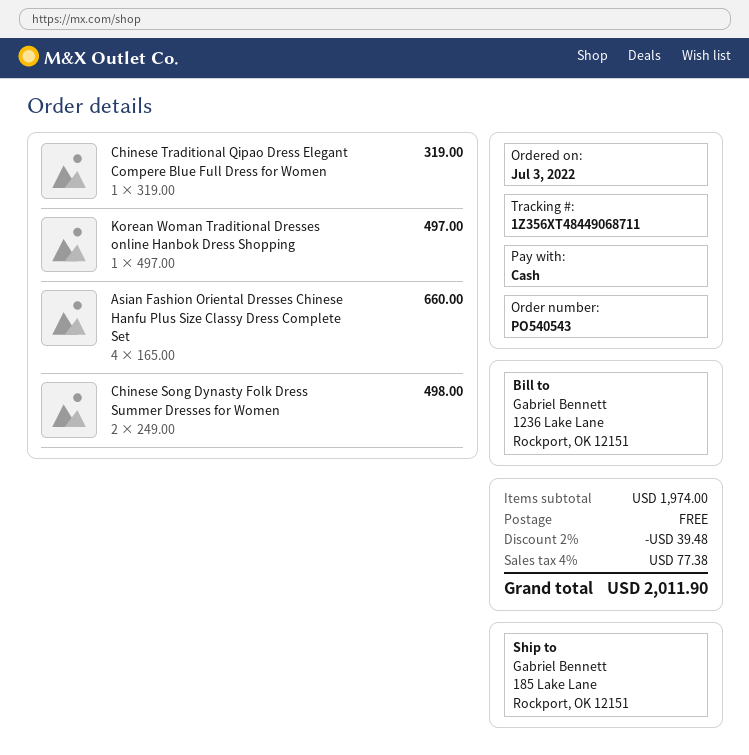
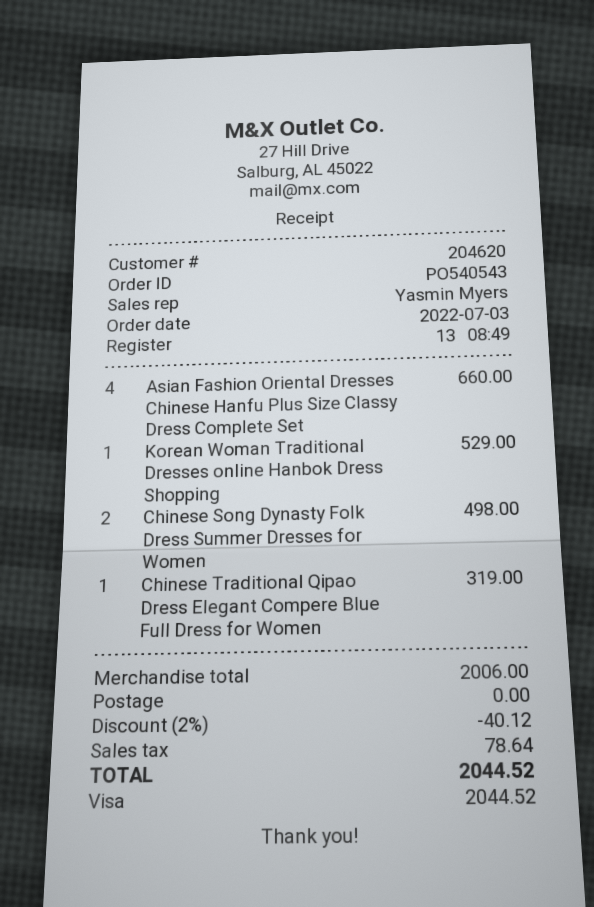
payment method: cash -> Visa
Korean Woman Traditional Dresses online Hanbok Dress Shopping: 1 for 497.00 -> 1 for 529.00
subtotal: 1974.00 -> 2006.00
discount: 2% = 39.48 -> 2% = 40.12
tax: 77.38 -> 78.64
total: 2011.90 -> 2044.52

